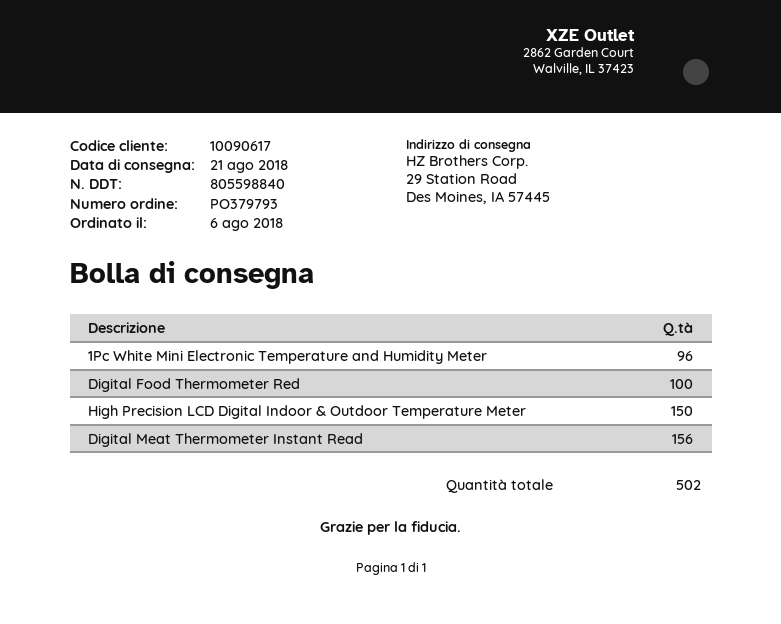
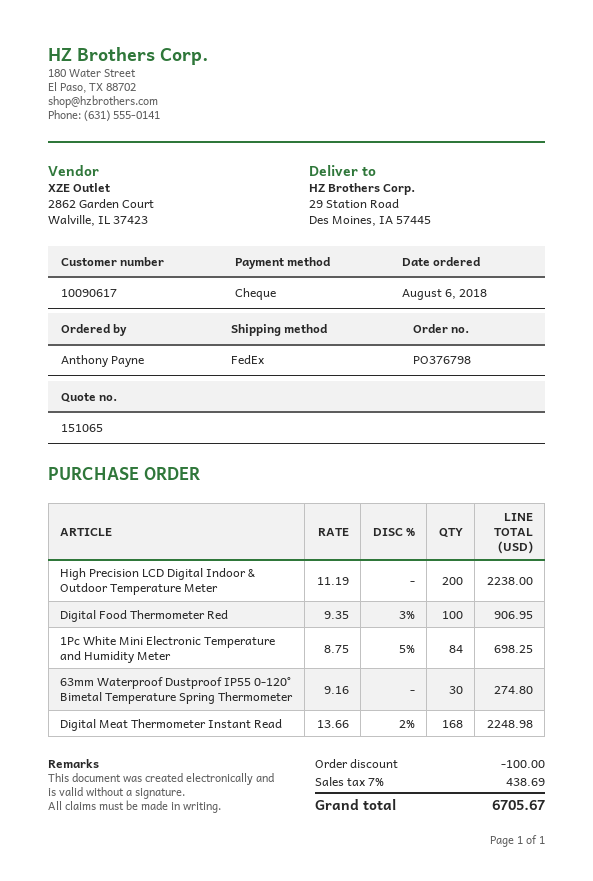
order number: PO379793 -> PO376798
1Pc White Mini Electronic Temperature and Humidity Meter: 96 -> 84
High Precision LCD Digital Indoor & Outdoor Temperature Meter: 150 -> 200
Digital Meat Thermometer Instant Read: 156 -> 168
63mm Waterproof Dustproof IP55 0-120° Bimetal Temperature Spring Thermometer: none -> 30

